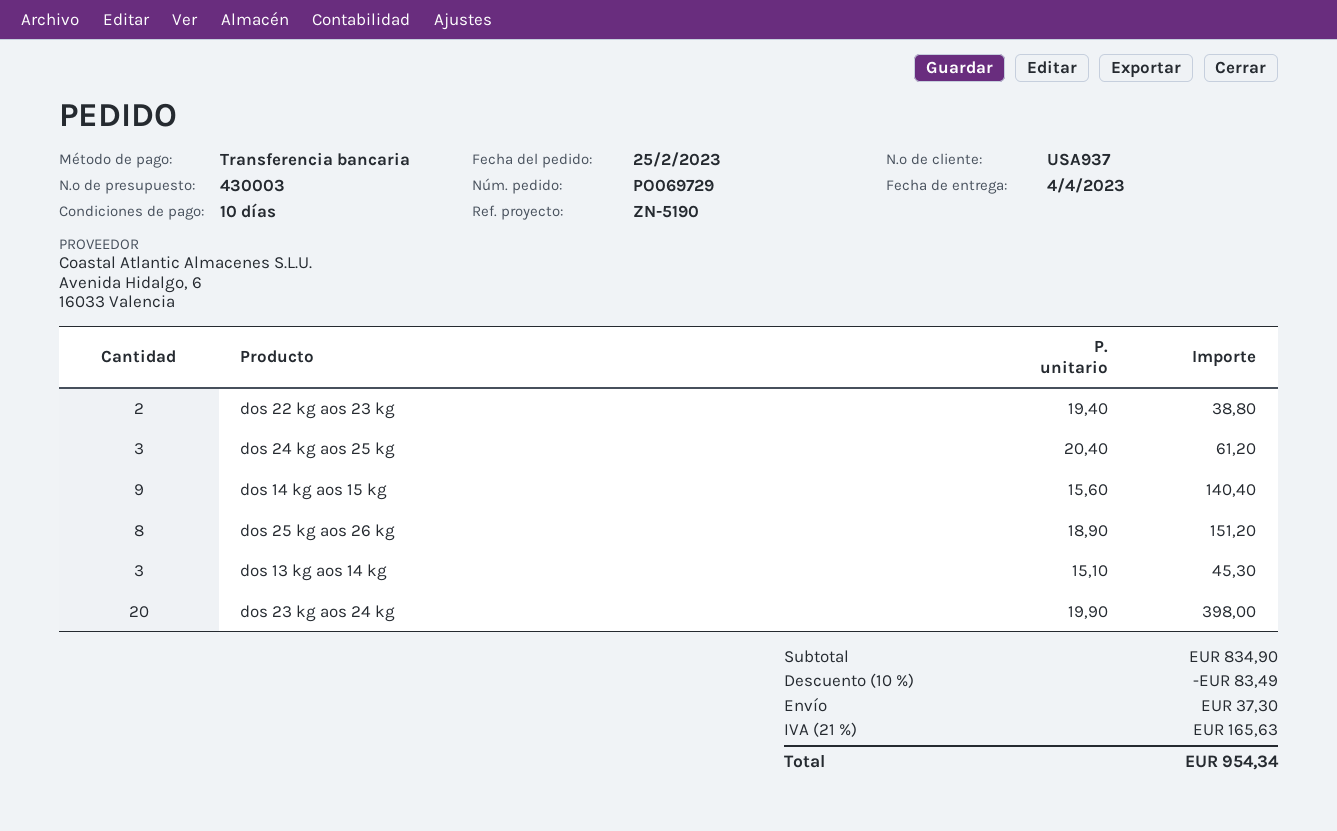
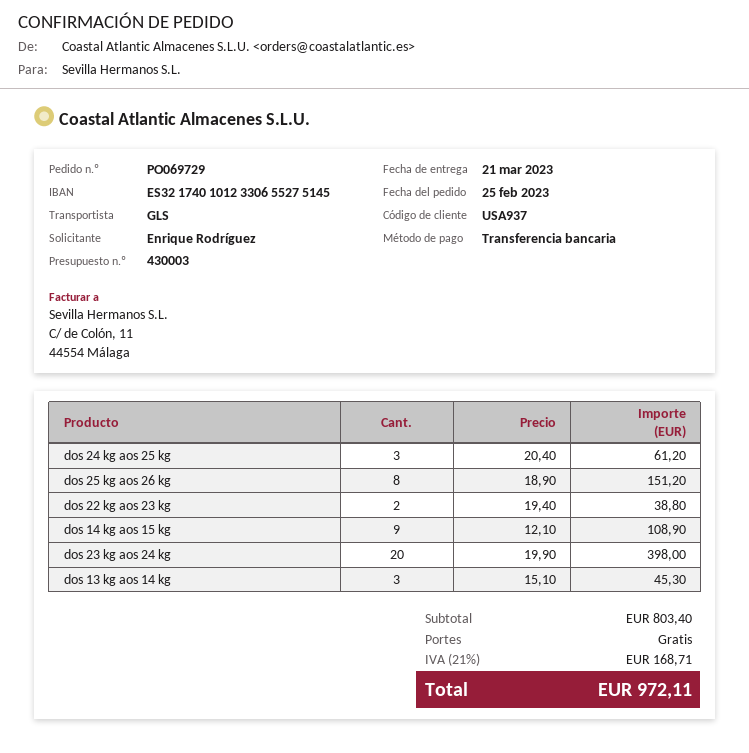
delivery date: 2023-04-04 -> 2023-03-21
dos 14 kg aos 15 kg: 9 x 15.60 = 140.40 -> 9 x 12.10 = 108.90
subtotal: 834.90 -> 803.40
discount: 10% = 83.49 -> none
shipping: 37.30 -> 0.00
tax: 21% = 165.63 -> 21% = 168.71
total: 954.34 -> 972.11

